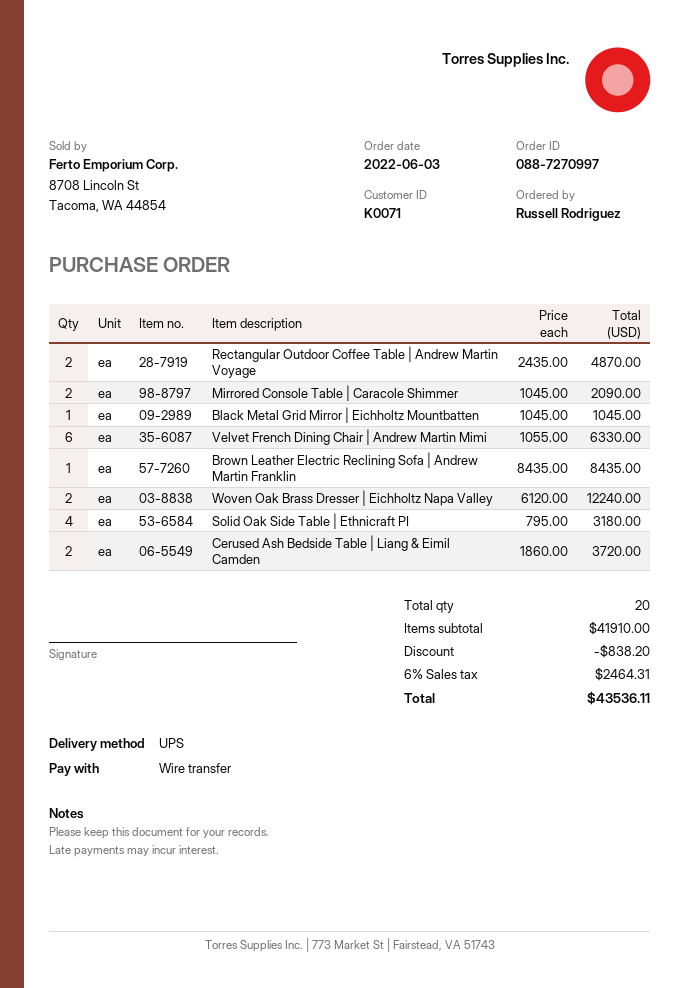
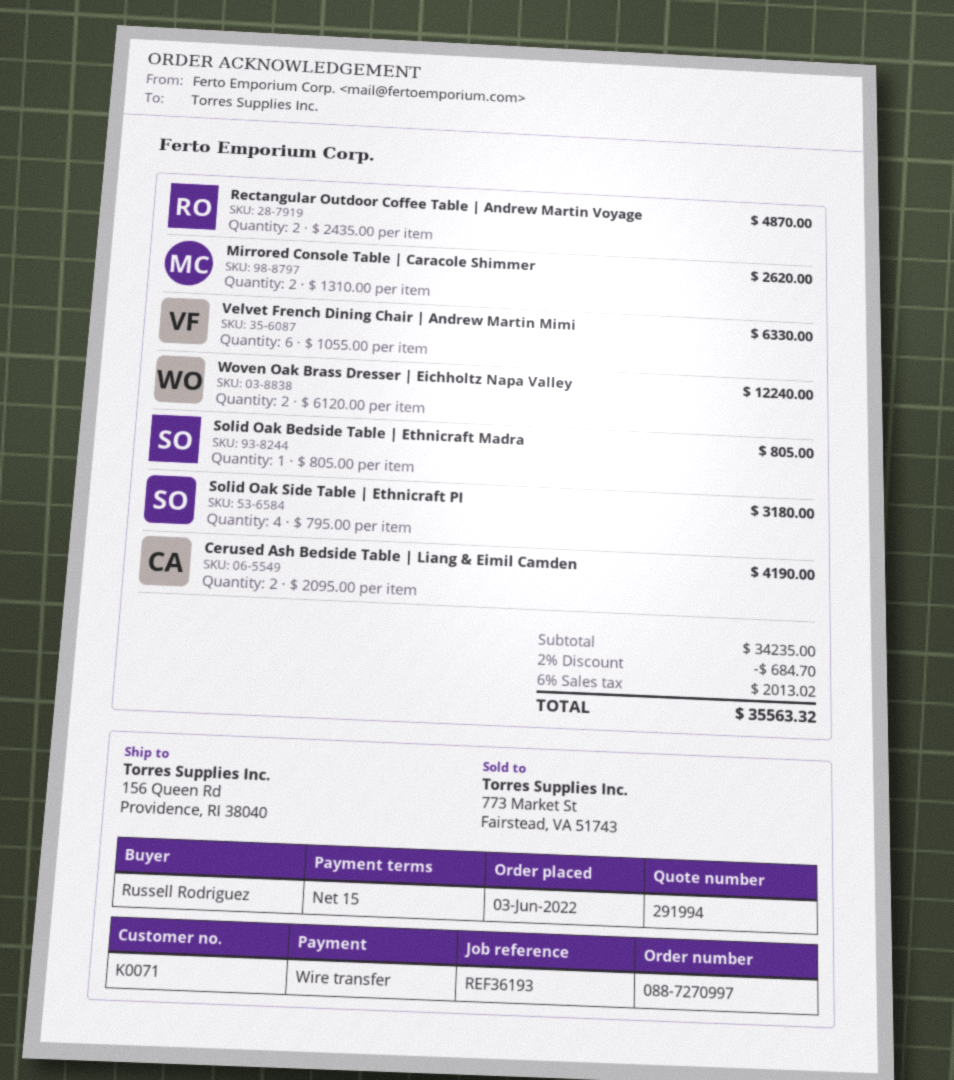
Mirrored Console Table | Caracole Shimmer: 2 x 1045.00 = 2090.00 -> 2 x 1310.00 = 2620.00
Black Metal Grid Mirror | Eichholtz Mountbatten: 1 x 1045.00 = 1045.00 -> none
Brown Leather Electric Reclining Sofa | Andrew Martin Franklin: 1 x 8435.00 = 8435.00 -> none
Cerused Ash Bedside Table | Liang & Eimil Camden: 2 x 1860.00 = 3720.00 -> 2 x 2095.00 = 4190.00
Solid Oak Bedside Table | Ethnicraft Madra: none -> 1 x 805.00 = 805.00
subtotal: 41910.00 -> 34235.00
discount: 838.20 -> 684.70
tax: 6% = 2464.31 -> 6% = 2013.02
total: 43536.11 -> 35563.32

